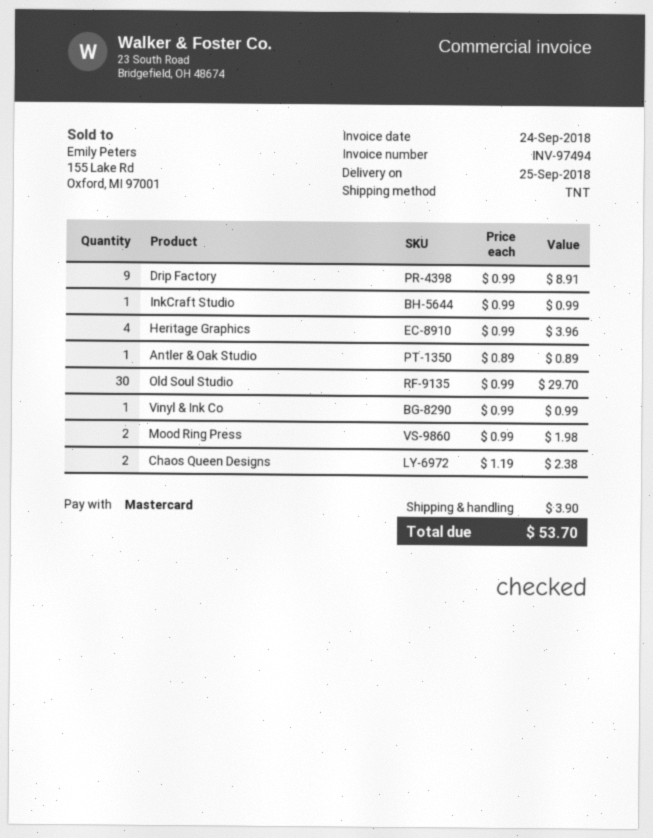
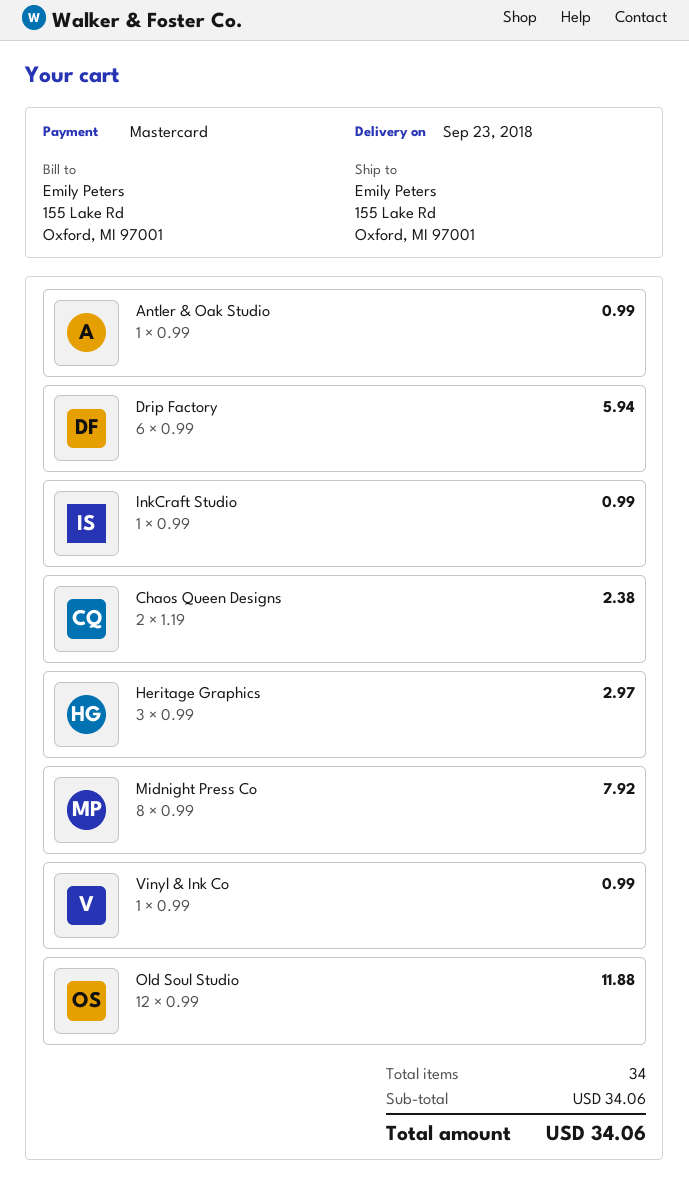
delivery date: 2018-09-25 -> 2018-09-23
Drip Factory: 9 x 0.99 = 8.91 -> 6 x 0.99 = 5.94
Heritage Graphics: 4 x 0.99 = 3.96 -> 3 x 0.99 = 2.97
Antler & Oak Studio: 1 x 0.89 = 0.89 -> 1 x 0.99 = 0.99
Old Soul Studio: 30 x 0.99 = 29.70 -> 12 x 0.99 = 11.88
Mood Ring Press: 2 x 0.99 = 1.98 -> none
Midnight Press Co: none -> 8 x 0.99 = 7.92
shipping: 3.90 -> none
total: 53.70 -> 34.06

